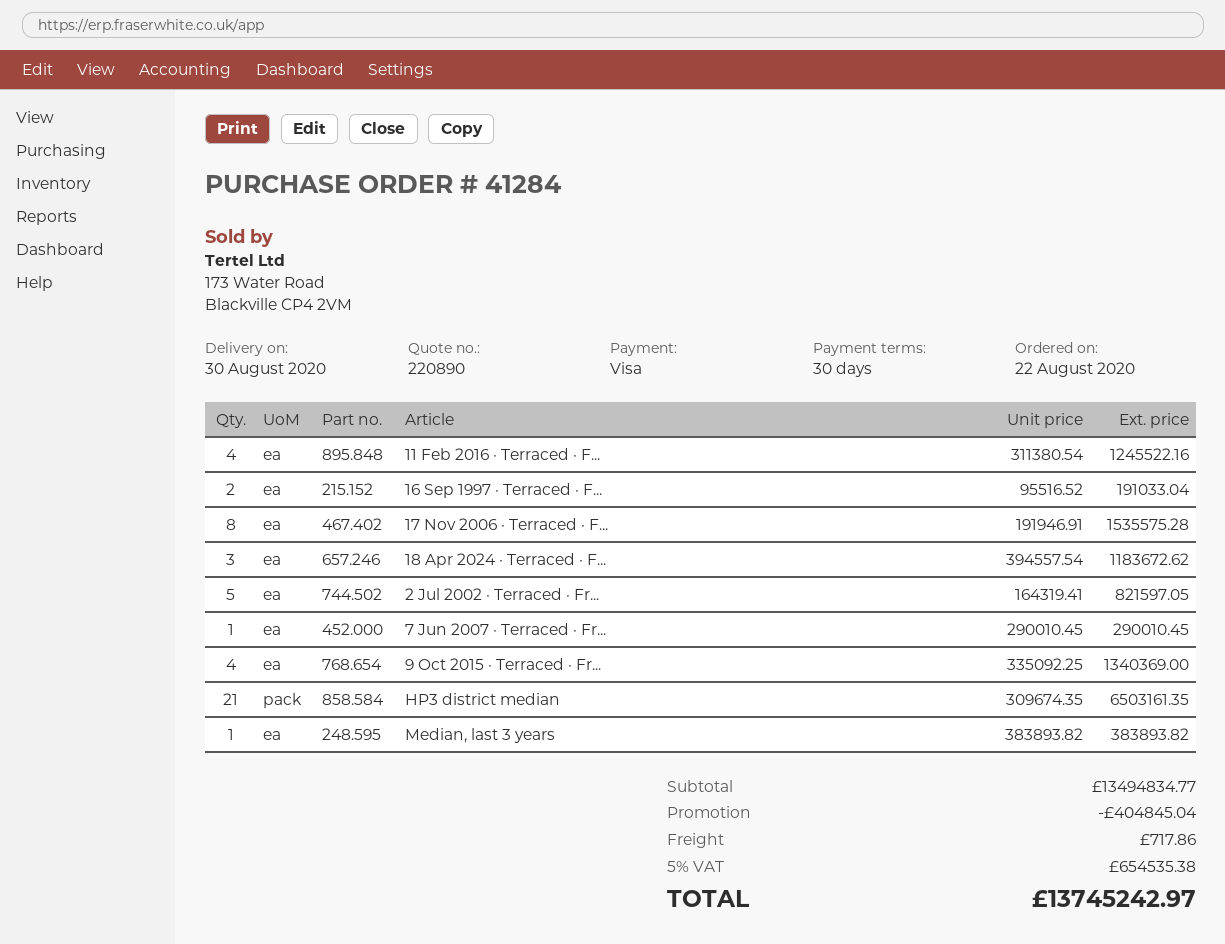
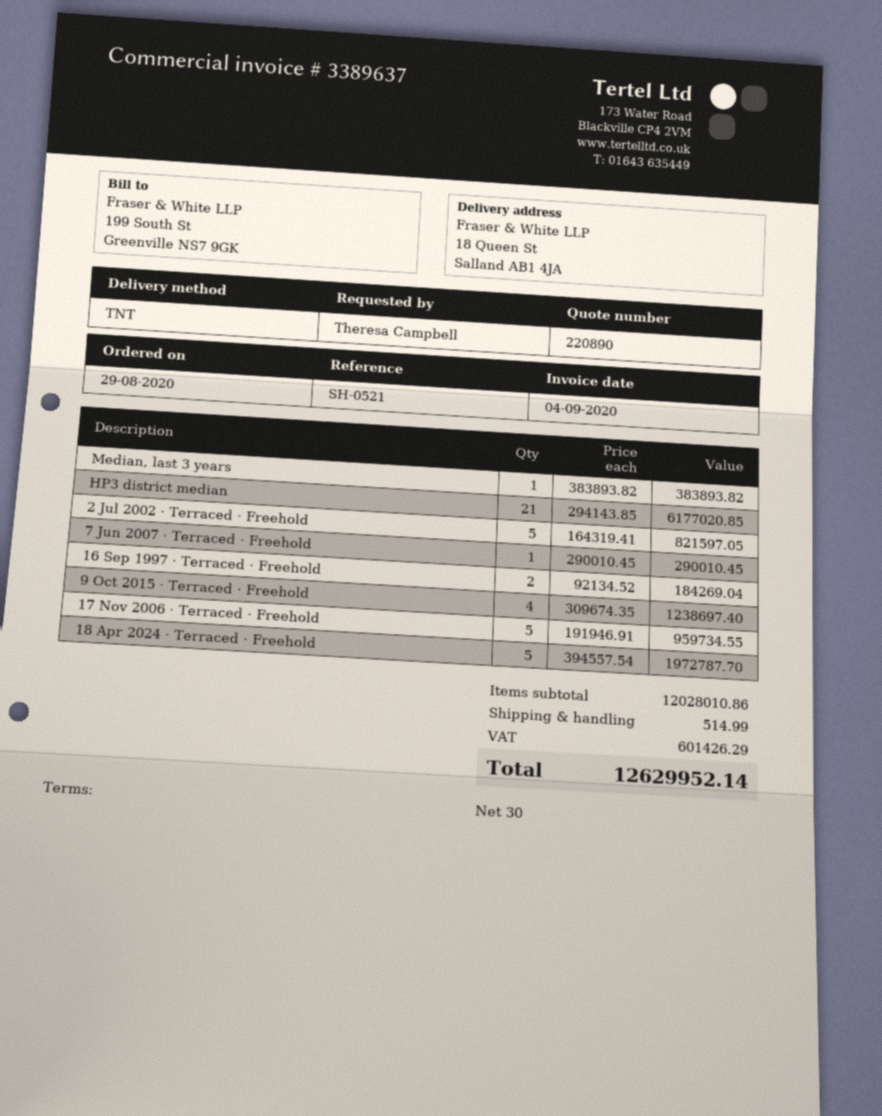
order date: 2020-08-22 -> 2020-08-29
11 Feb 2016 · Terraced · F...: 4 x 311380.54 = 1245522.16 -> none
16 Sep 1997 · Terraced · F...: 2 x 95516.52 = 191033.04 -> 2 x 92134.52 = 184269.04
17 Nov 2006 · Terraced · F...: 8 x 191946.91 = 1535575.28 -> 5 x 191946.91 = 959734.55
18 Apr 2024 · Terraced · F...: 3 x 394557.54 = 1183672.62 -> 5 x 394557.54 = 1972787.70
9 Oct 2015 · Terraced · Fr...: 4 x 335092.25 = 1340369.00 -> 4 x 309674.35 = 1238697.40
HP3 district median: 21 x 309674.35 = 6503161.35 -> 21 x 294143.85 = 6177020.85
subtotal: 13494834.77 -> 12028010.86
discount: 404845.04 -> none
shipping: 717.86 -> 514.99
tax: 654535.38 -> 601426.29
total: 13745242.97 -> 12629952.14

